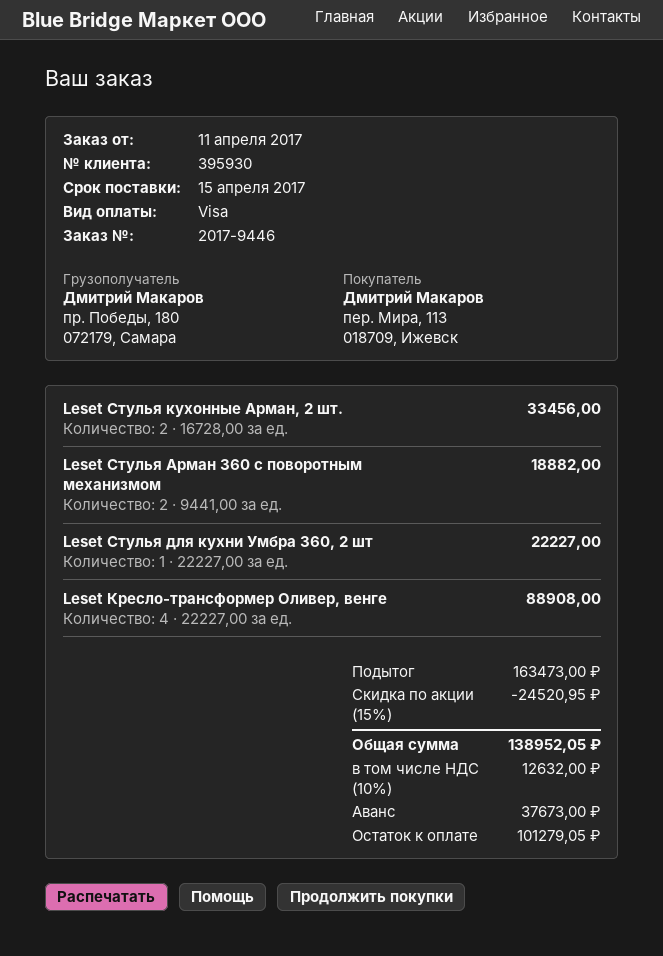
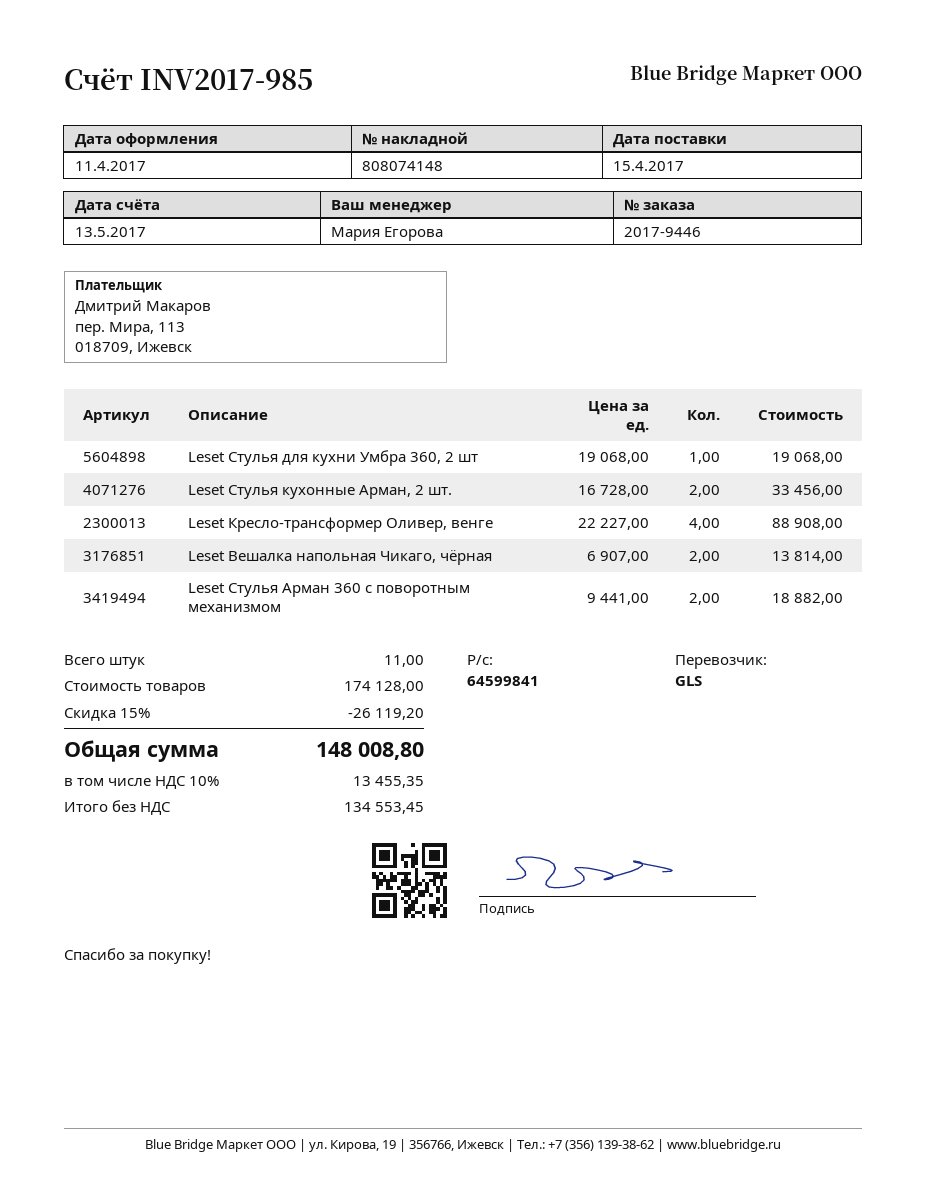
Leset Стулья для кухни Умбра 360, 2 шт: 1 x 22227.00 = 22227.00 -> 1 x 19068.00 = 19068.00
Leset Вешалка напольная Чикаго, чёрная: none -> 2 x 6907.00 = 13814.00
subtotal: 163473.00 -> 174128.00
discount: 15% = 24520.95 -> 15% = 26119.20
tax: 10% = 12632.00 -> 10% = 13455.35
total: 138952.05 -> 148008.80

